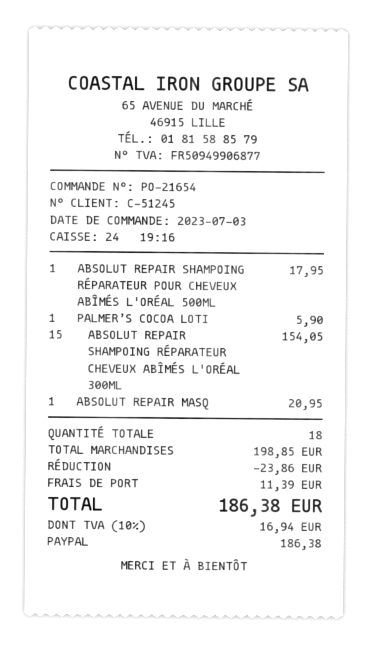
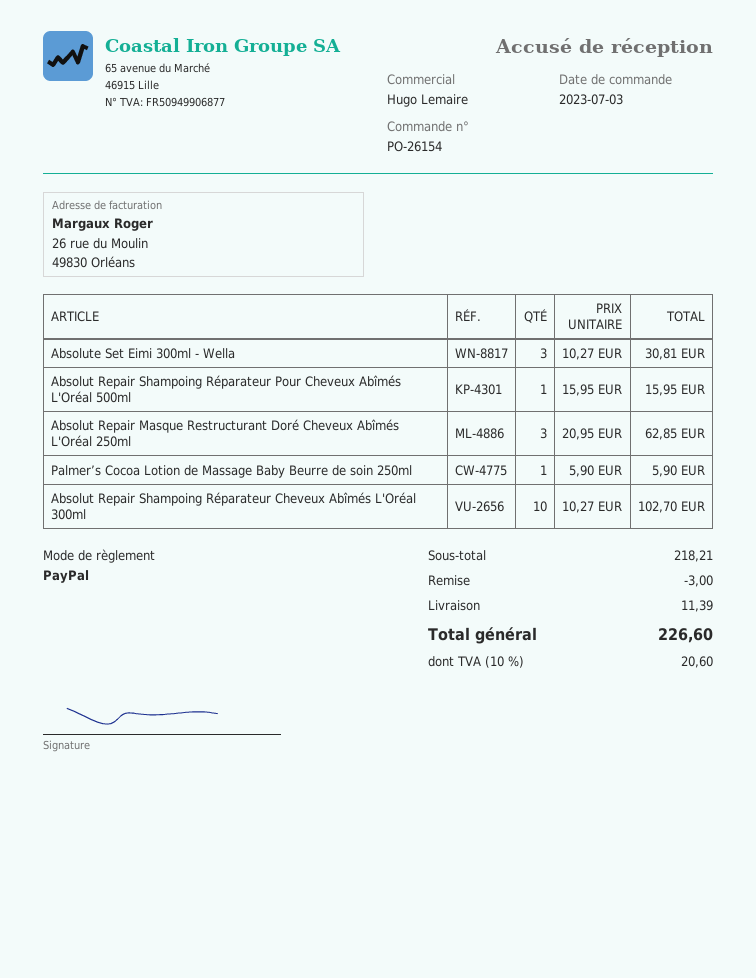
order number: PO-21654 -> PO-26154
ABSOLUT REPAIR SHAMPOING RÉPARATEUR POUR CHEVEUX ABÎMÉS L'ORÉAL 500ML: 1 for 17.95 -> 1 for 15.95
ABSOLUT REPAIR SHAMPOING RÉPARATEUR CHEVEUX ABÎMÉS L'ORÉAL 300ML: 15 for 154.05 -> 10 for 102.70
ABSOLUT REPAIR MASQ: 1 for 20.95 -> 3 for 62.85
Absolute Set Eimi 300ml - Wella: none -> 3 for 30.81
subtotal: 198.85 -> 218.21
discount: 23.86 -> 3.00
tax: 10% = 16.94 -> 10% = 20.60
total: 186.38 -> 226.60

